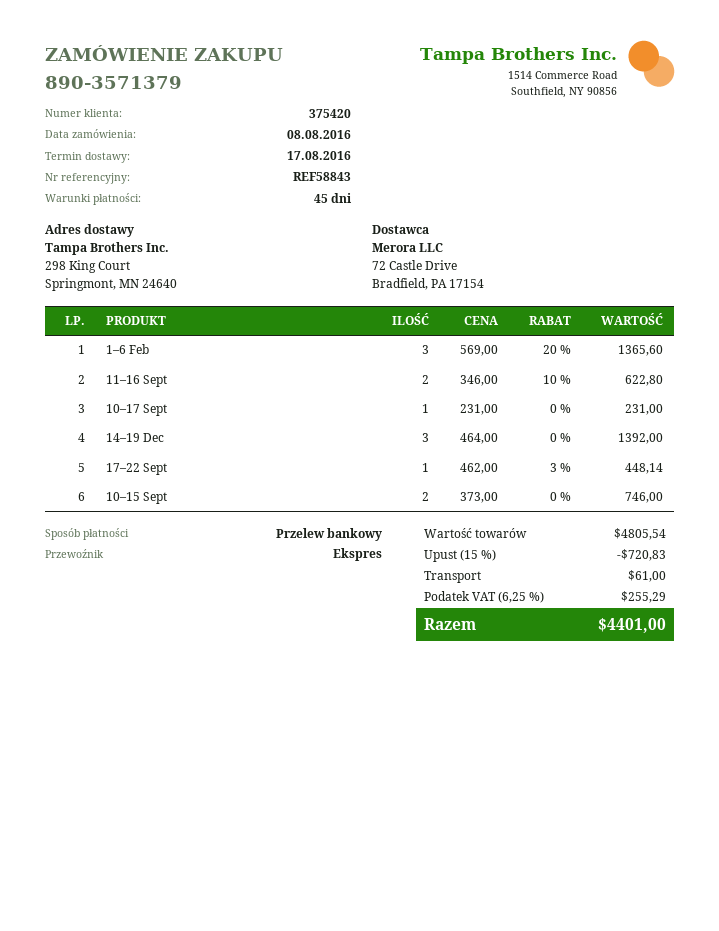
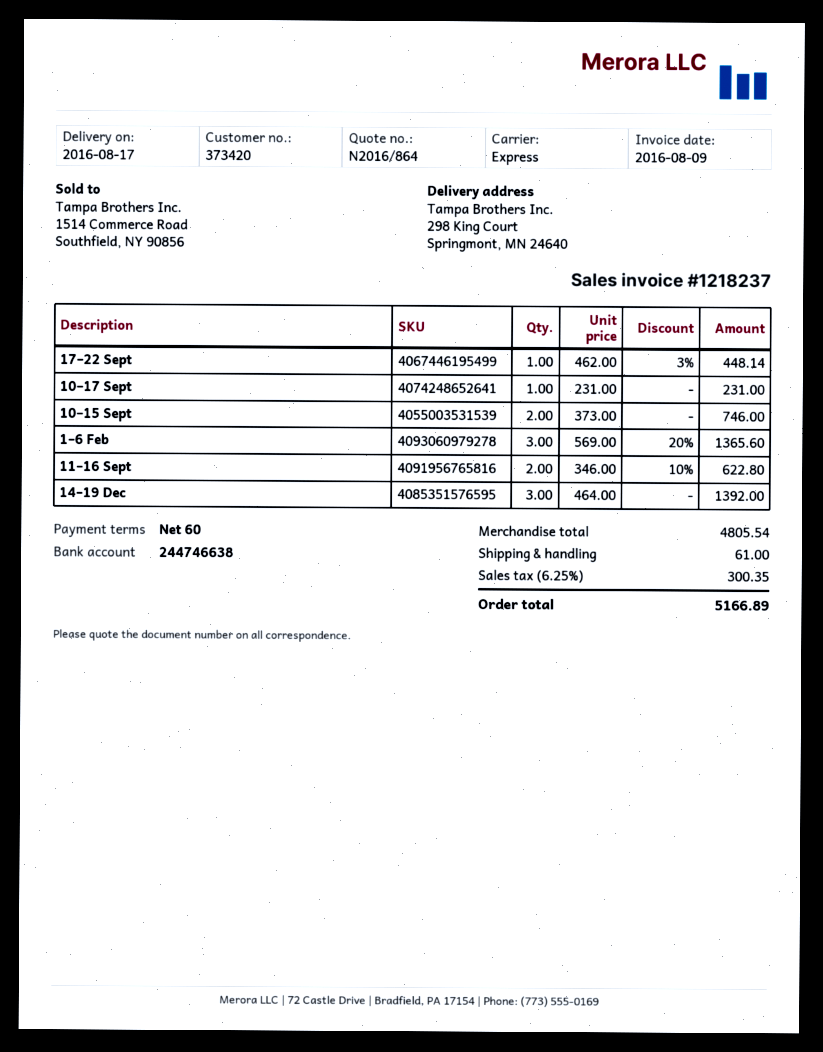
payment terms: 45 days -> 60 days
customer number: 375420 -> 373420
discount: 15% = 720.83 -> none
tax: 6.25% = 255.29 -> 6.25% = 300.35
total: 4401.00 -> 5166.89

